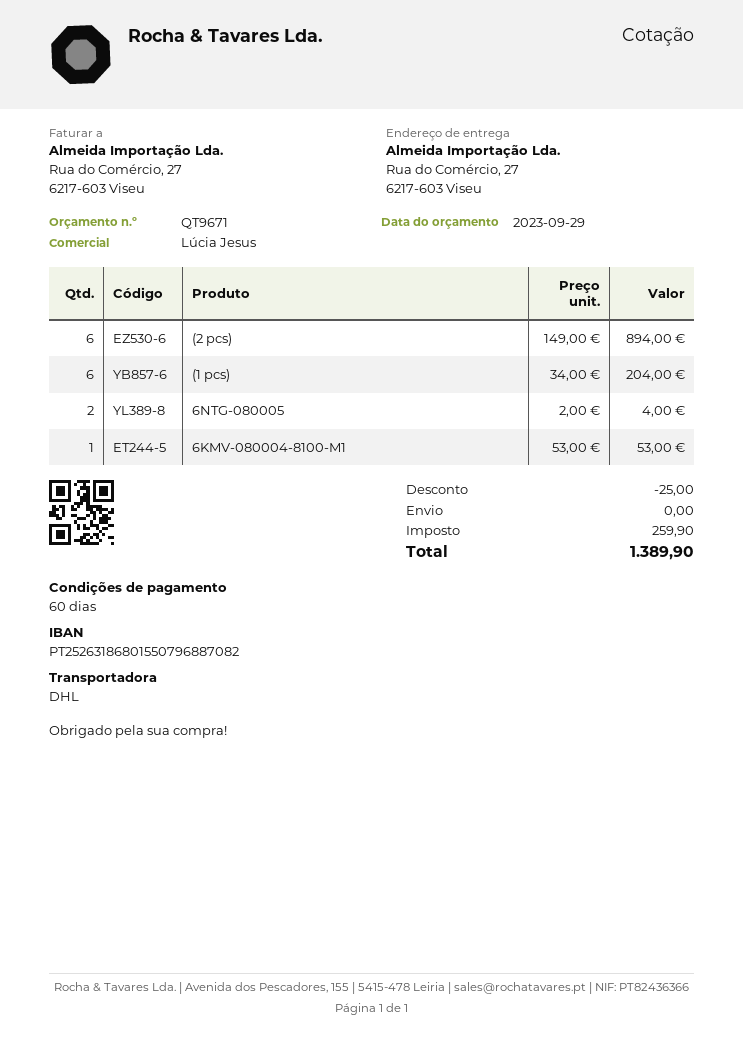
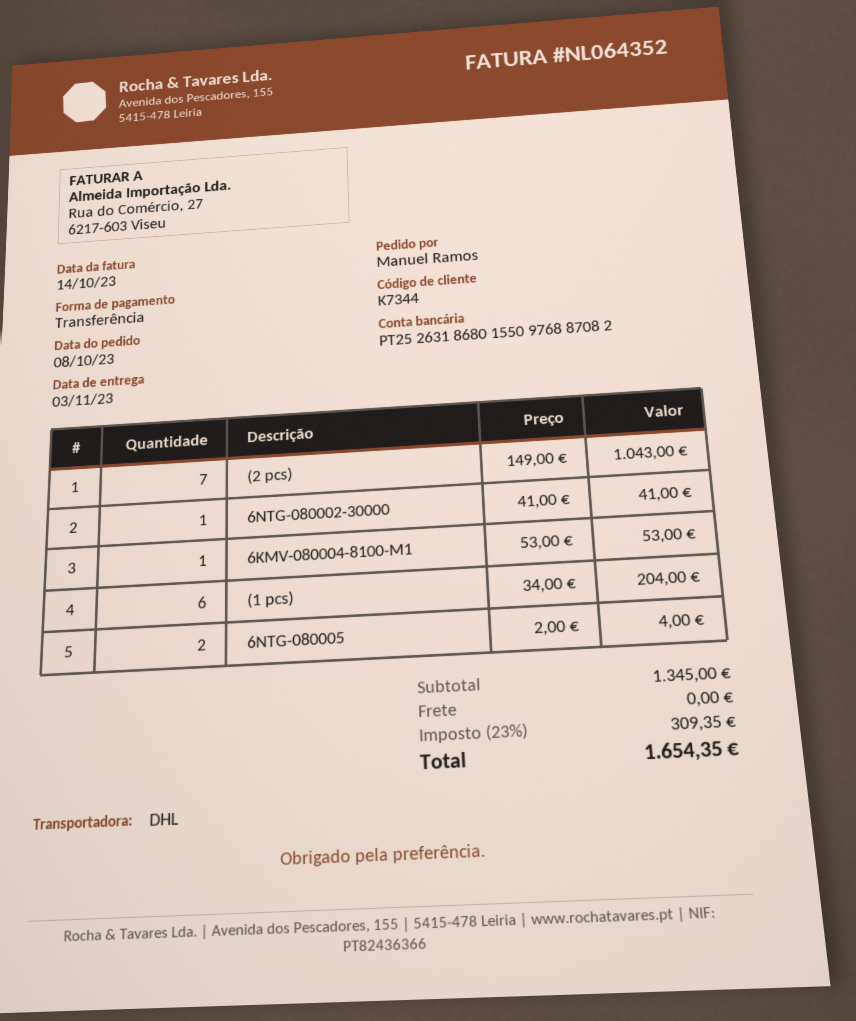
bank account: PT25263186801550796887082 -> PT25263186801550976887082
(2 pcs): 6 x 149.00 = 894.00 -> 7 x 149.00 = 1043.00
6NTG-080002-30000: none -> 1 x 41.00 = 41.00
discount: 25.00 -> none
tax: 259.90 -> 309.35
total: 1389.90 -> 1654.35

